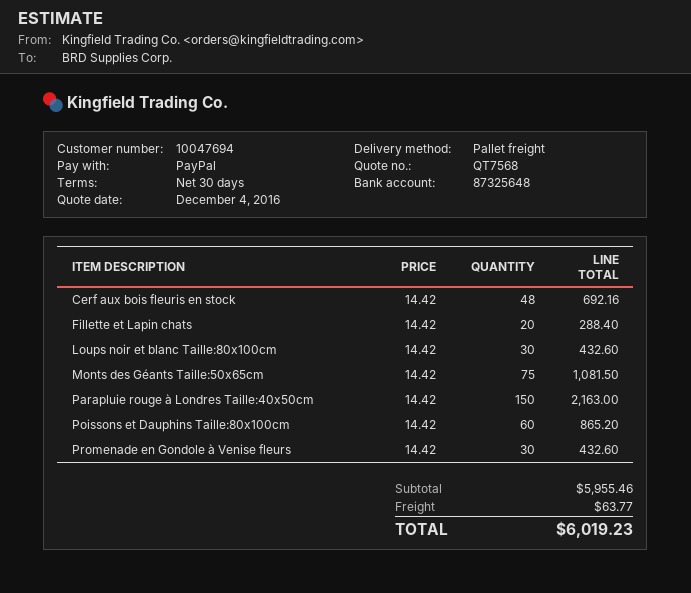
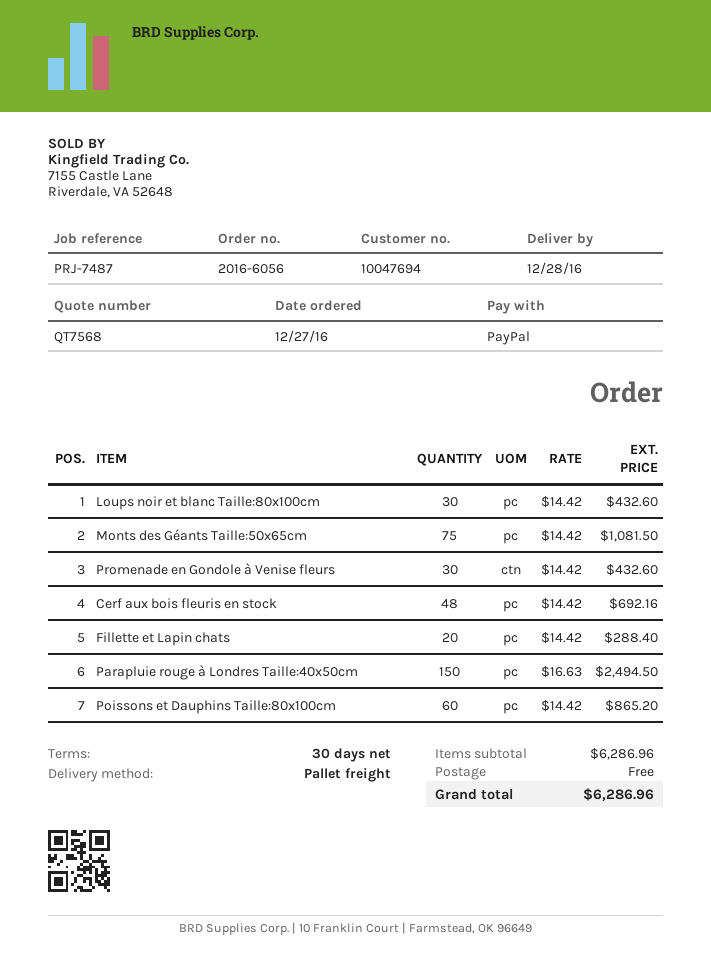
Parapluie rouge à Londres Taille:40x50cm: 150 x 14.42 = 2163.00 -> 150 x 16.63 = 2494.50
subtotal: 5955.46 -> 6286.96
shipping: 63.77 -> 0.00
total: 6019.23 -> 6286.96

